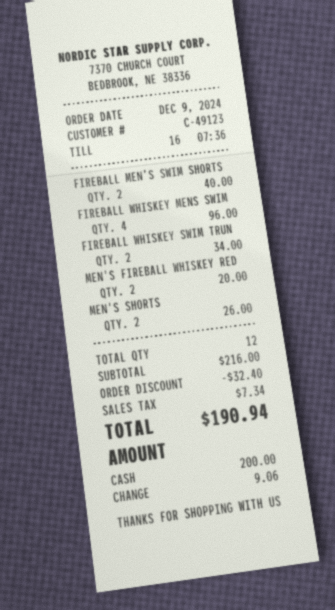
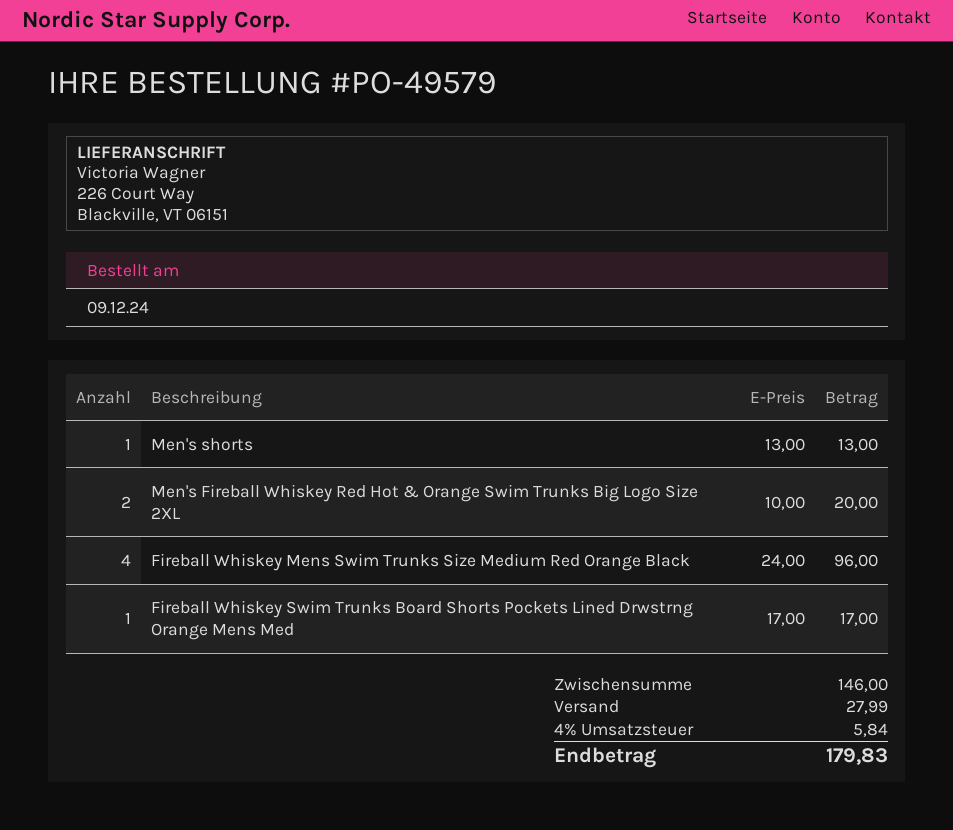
FIREBALL MEN’S SWIM SHORTS: 2 for 40.00 -> none
FIREBALL WHISKEY SWIM TRUN: 2 for 34.00 -> 1 for 17.00
MEN'S SHORTS: 2 for 26.00 -> 1 for 13.00
subtotal: 216.00 -> 146.00
discount: 32.40 -> none
shipping: none -> 27.99
tax: 7.34 -> 5.84
total: 190.94 -> 179.83

